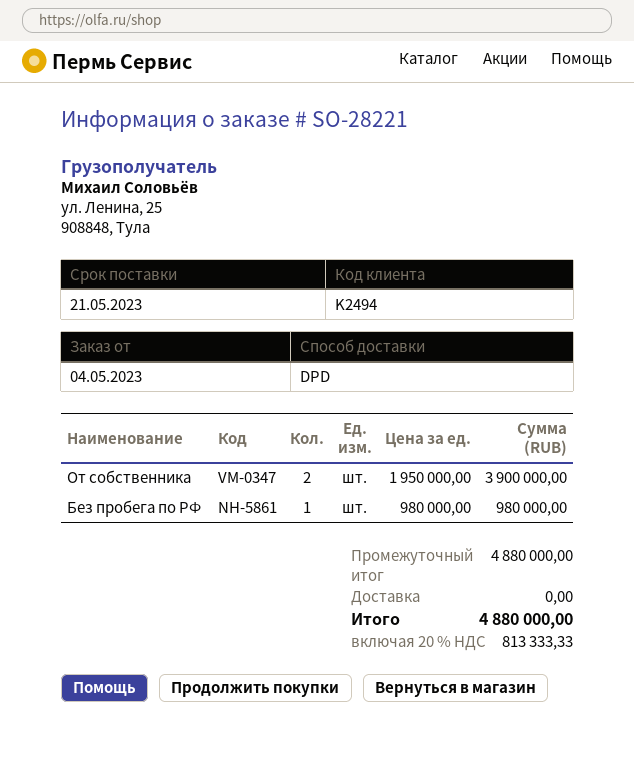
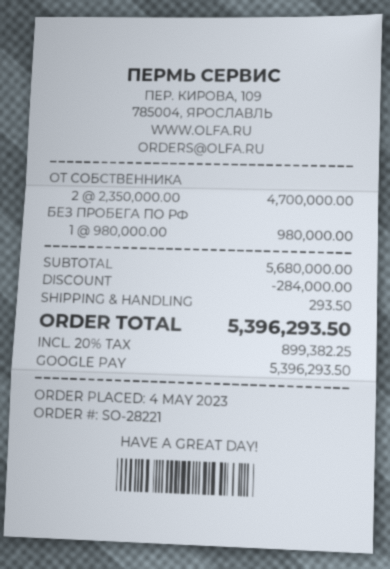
От собственника: 2 x 1950000.00 = 3900000.00 -> 2 x 2350000.00 = 4700000.00
subtotal: 4880000.00 -> 5680000.00
discount: none -> 284000.00
shipping: 0.00 -> 293.50
tax: 20% = 813333.33 -> 20% = 899382.25
total: 4880000.00 -> 5396293.50

